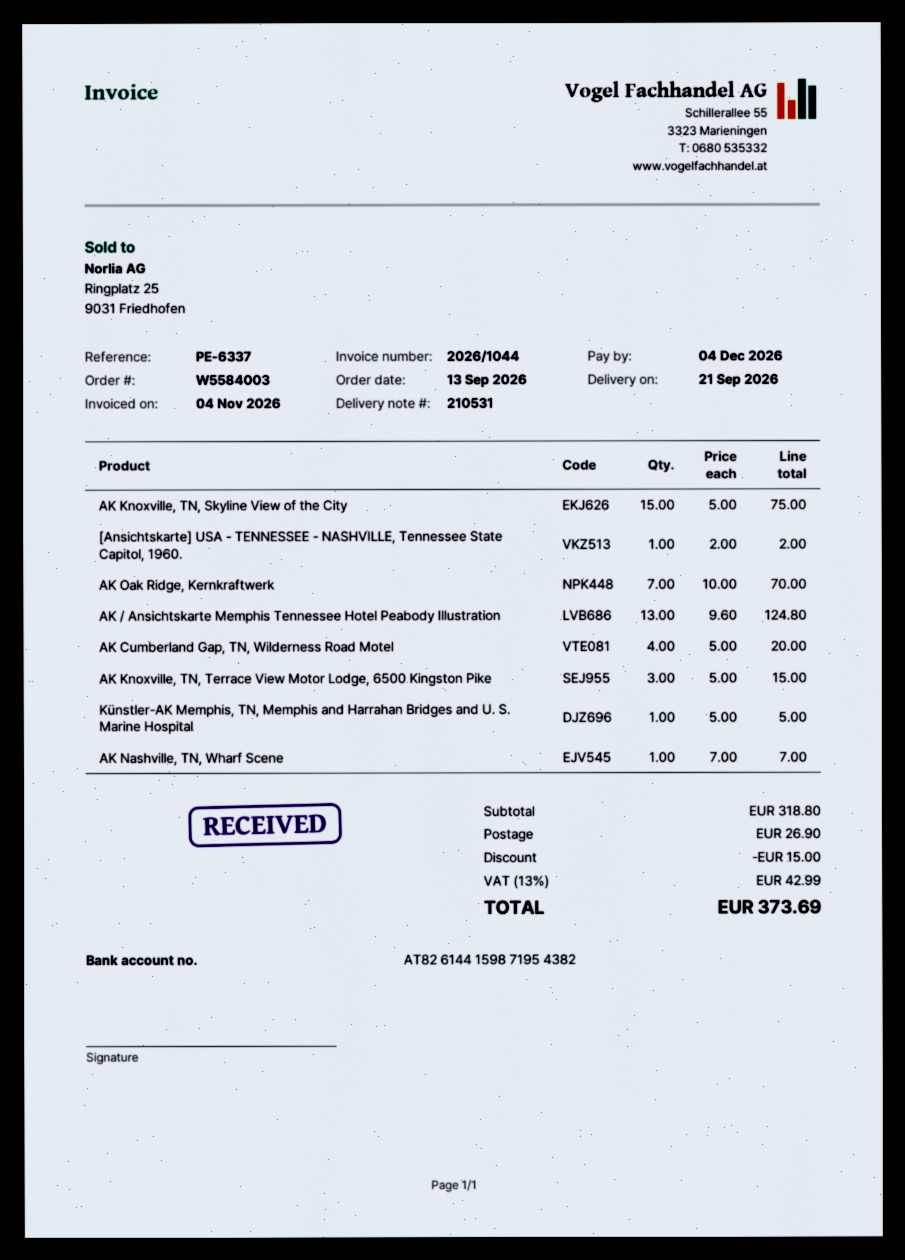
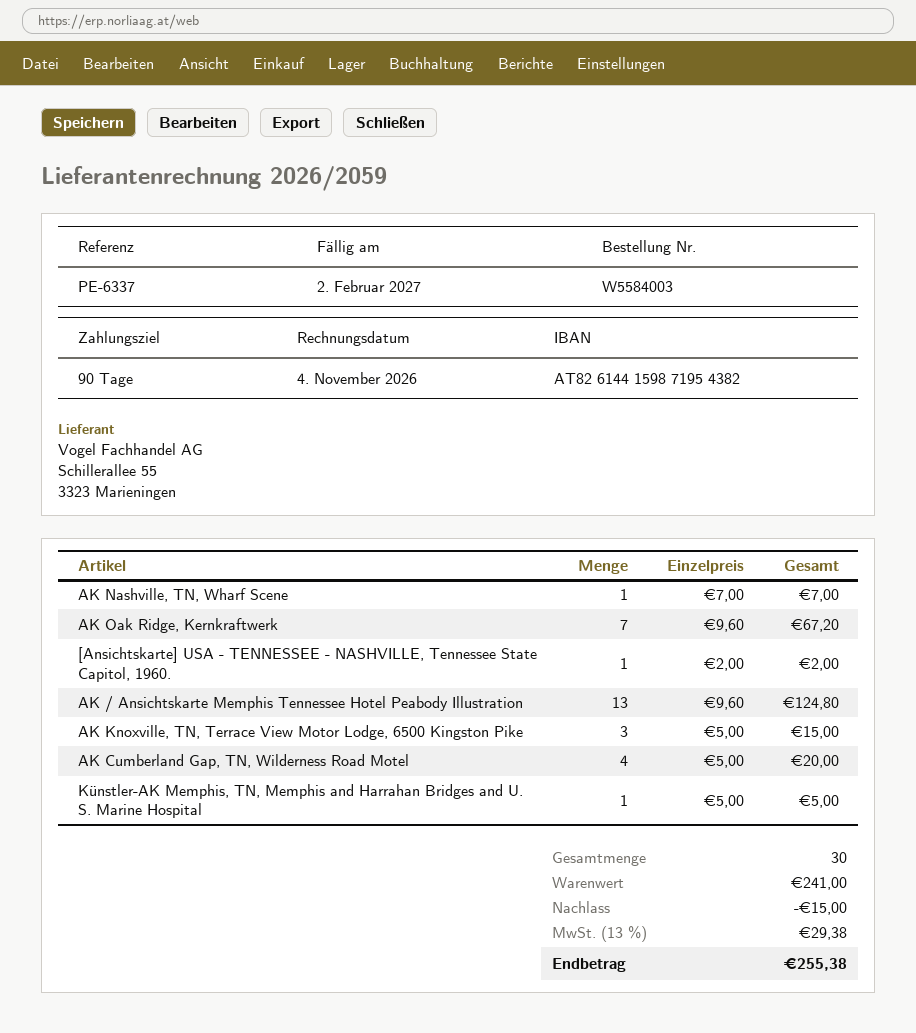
invoice number: 2026/1044 -> 2026/2059
due date: 2026-12-04 -> 2027-02-02
AK Knoxville, TN, Skyline View of the City: 15 x 5.00 = 75.00 -> none
AK Oak Ridge, Kernkraftwerk: 7 x 10.00 = 70.00 -> 7 x 9.60 = 67.20
subtotal: 318.80 -> 241.00
shipping: 26.90 -> none
tax: 13% = 42.99 -> 13% = 29.38
total: 373.69 -> 255.38

